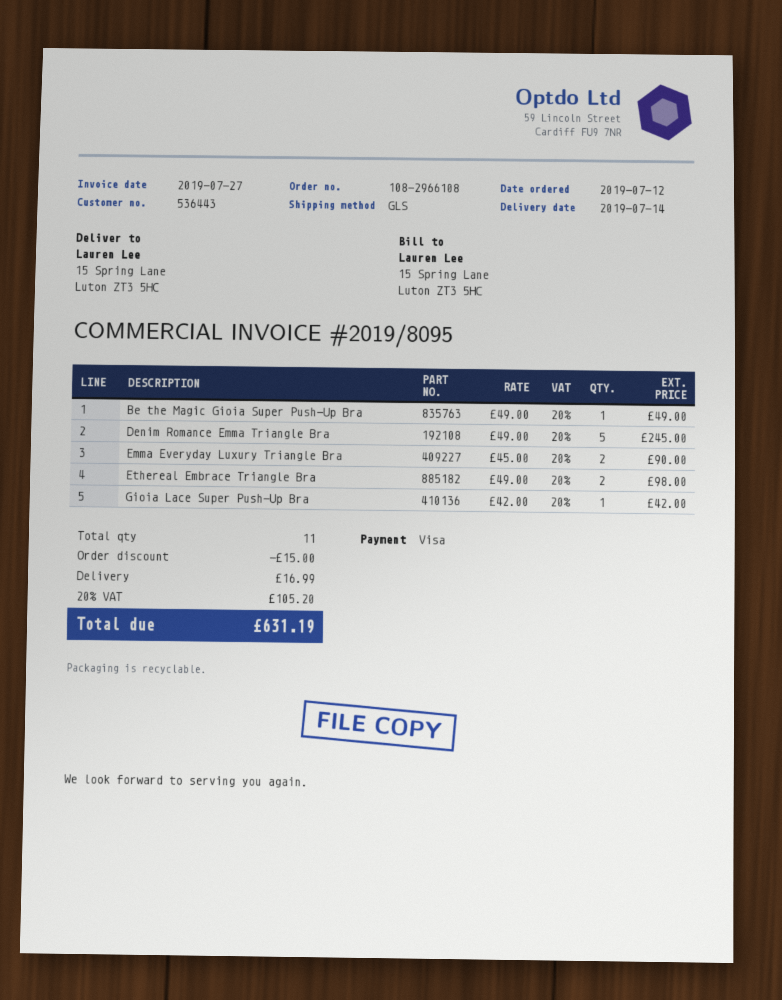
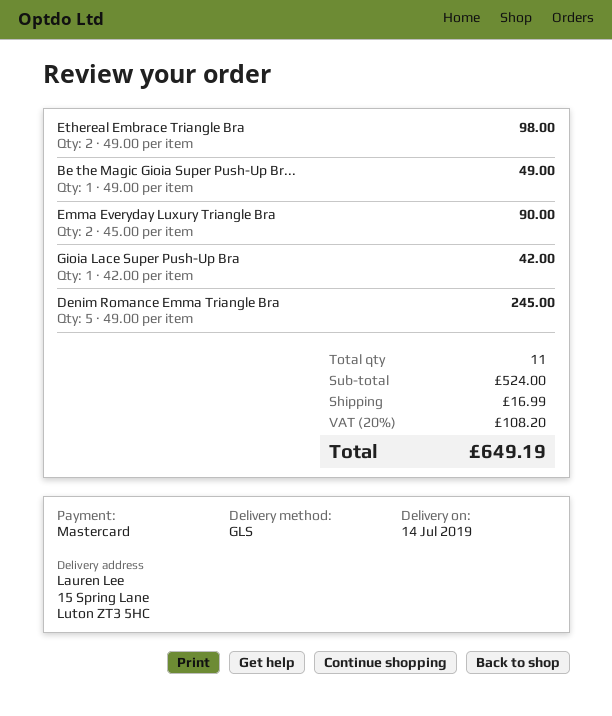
payment method: Visa -> Mastercard
discount: 15.00 -> none
tax: 20% = 105.20 -> 20% = 108.20
total: 631.19 -> 649.19

